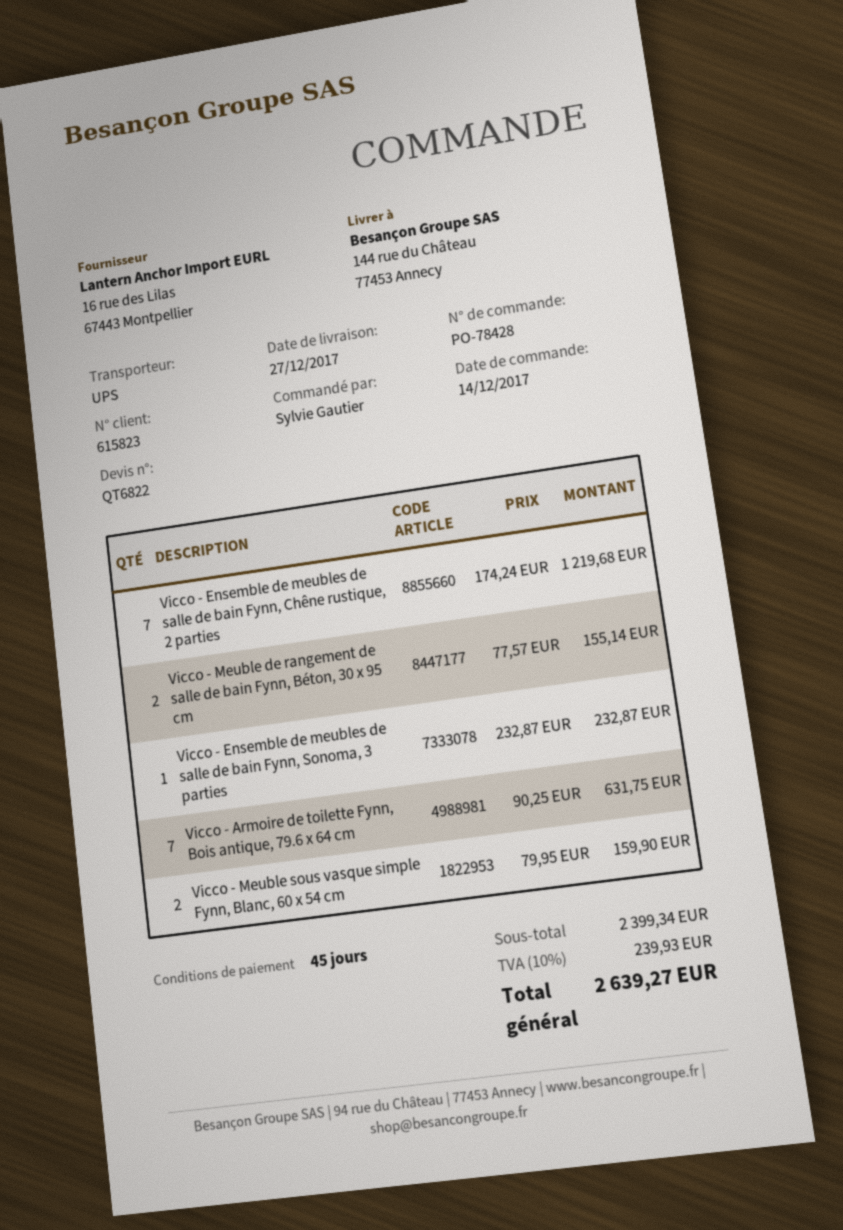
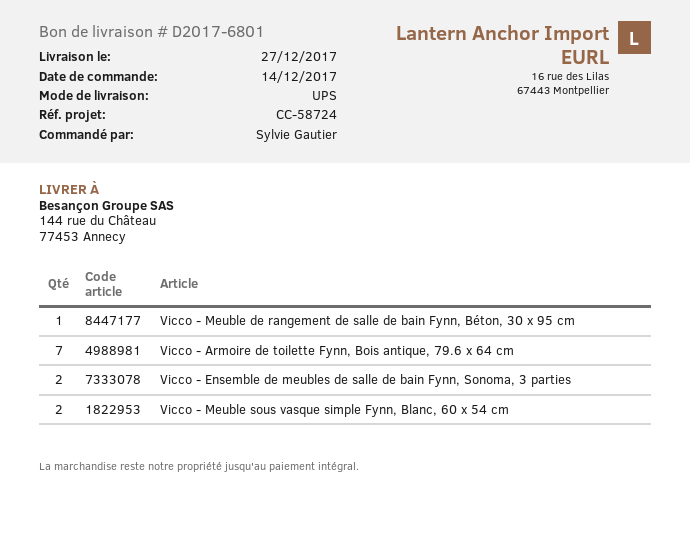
Vicco - Ensemble de meubles de salle de bain Fynn, Chêne rustique, 2 parties: 7 -> none
Vicco - Meuble de rangement de salle de bain Fynn, Béton, 30 x 95 cm: 2 -> 1
Vicco - Ensemble de meubles de salle de bain Fynn, Sonoma, 3 parties: 1 -> 2

